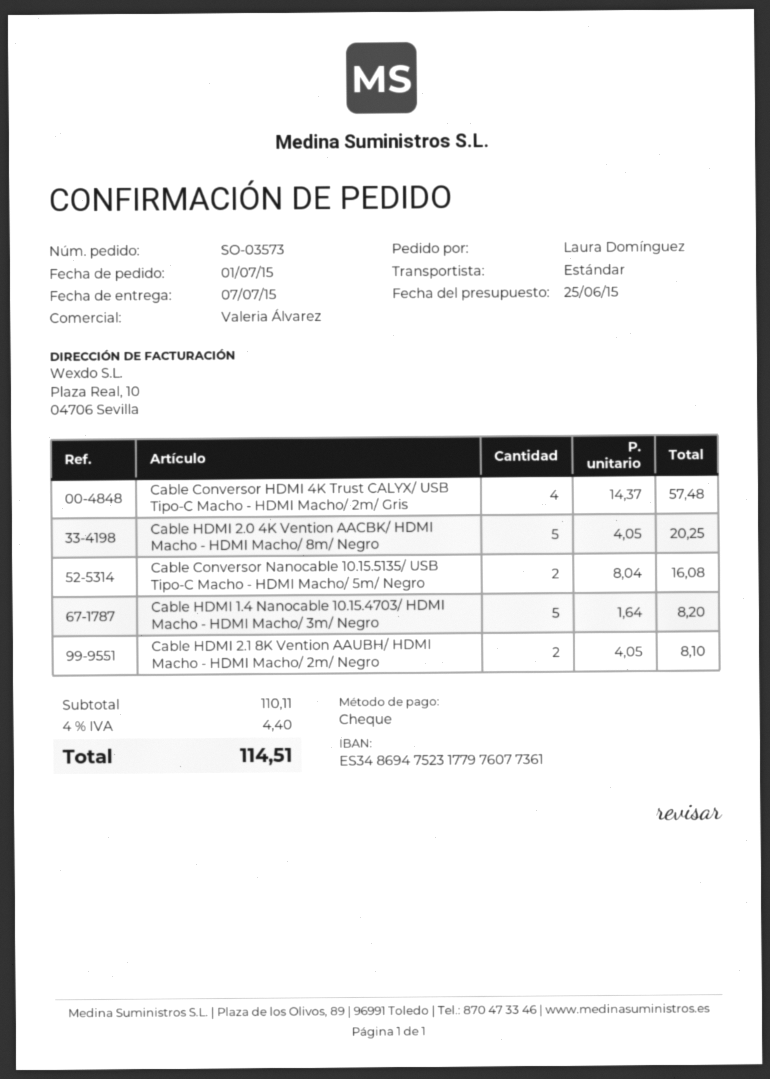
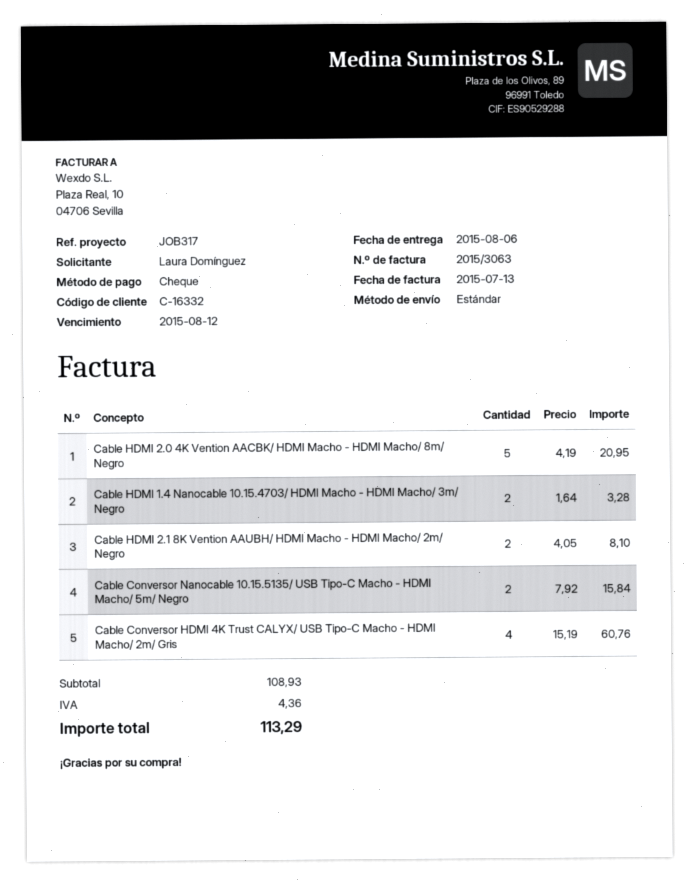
delivery date: 2015-07-07 -> 2015-08-06
Cable Conversor HDMI 4K Trust CALYX/ USB Tipo-C Macho - HDMI Macho/ 2m/ Gris: 4 x 14.37 = 57.48 -> 4 x 15.19 = 60.76
Cable HDMI 2.0 4K Vention AACBK/ HDMI Macho - HDMI Macho/ 8m/ Negro: 5 x 4.05 = 20.25 -> 5 x 4.19 = 20.95
Cable Conversor Nanocable 10.15.5135/ USB Tipo-C Macho - HDMI Macho/ 5m/ Negro: 2 x 8.04 = 16.08 -> 2 x 7.92 = 15.84
Cable HDMI 1.4 Nanocable 10.15.4703/ HDMI Macho - HDMI Macho/ 3m/ Negro: 5 x 1.64 = 8.20 -> 2 x 1.64 = 3.28
subtotal: 110.11 -> 108.93
tax: 4.40 -> 4.36
total: 114.51 -> 113.29

